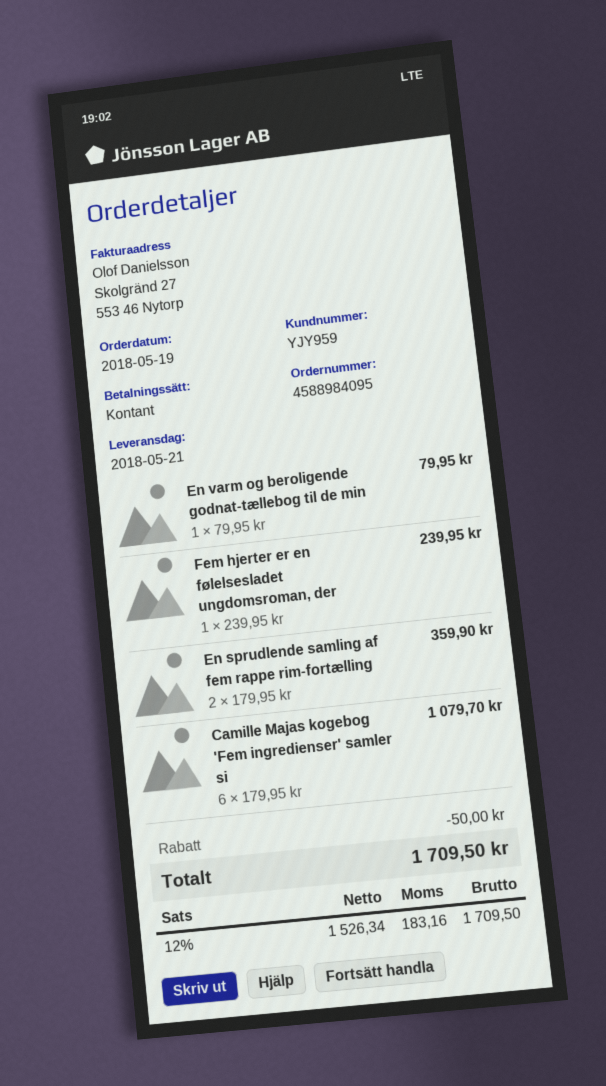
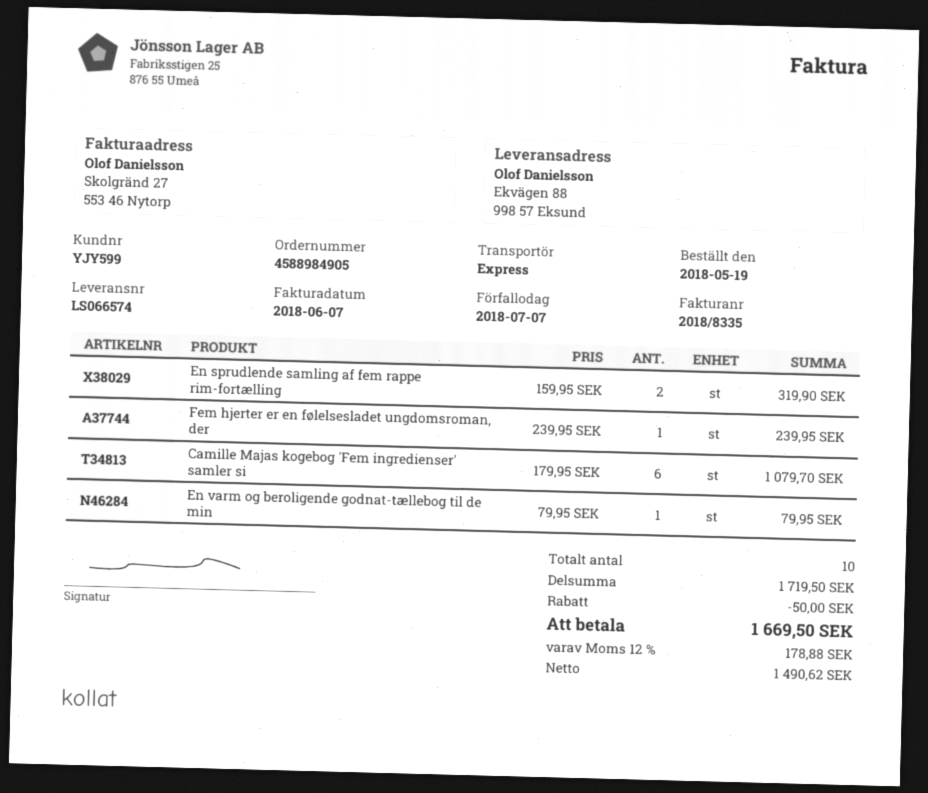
order number: 4588984095 -> 4588984905
customer number: YJY959 -> YJY599
En sprudlende samling af fem rappe rim-fortælling: 2 x 179.95 = 359.90 -> 2 x 159.95 = 319.90
net: 1526.34 -> 1490.62
tax: 12% = 183.16 -> 12% = 178.88
total: 1709.50 -> 1669.50

